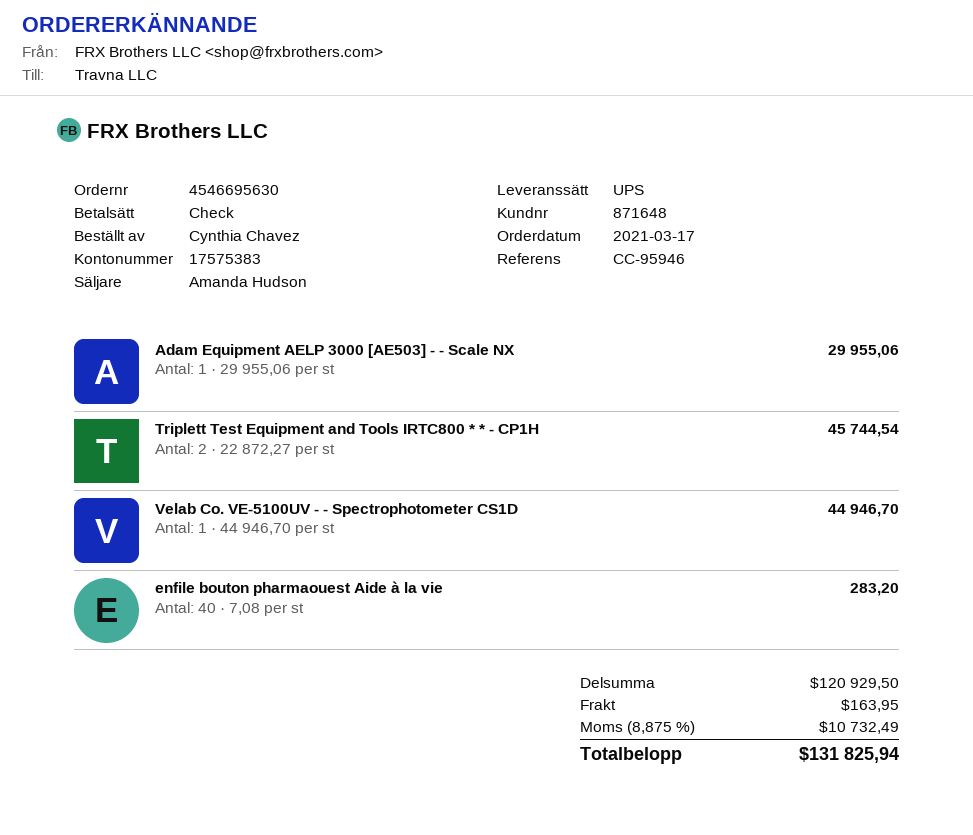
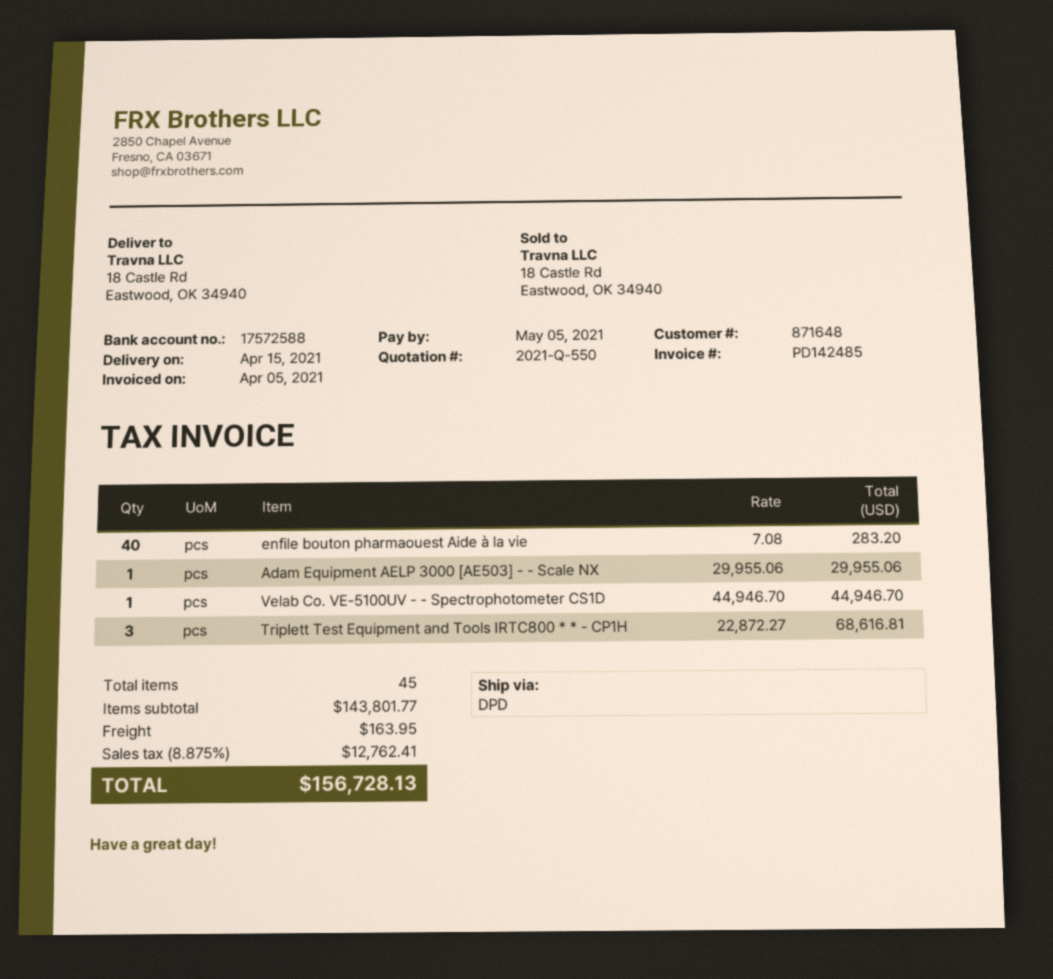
bank account: 17575383 -> 17572588
shipping method: UPS -> DPD
Triplett Test Equipment and Tools IRTC800 * * - CP1H: 2 x 22872.27 = 45744.54 -> 3 x 22872.27 = 68616.81
subtotal: 120929.50 -> 143801.77
tax: 8.875% = 10732.49 -> 8.875% = 12762.41
total: 131825.94 -> 156728.13

